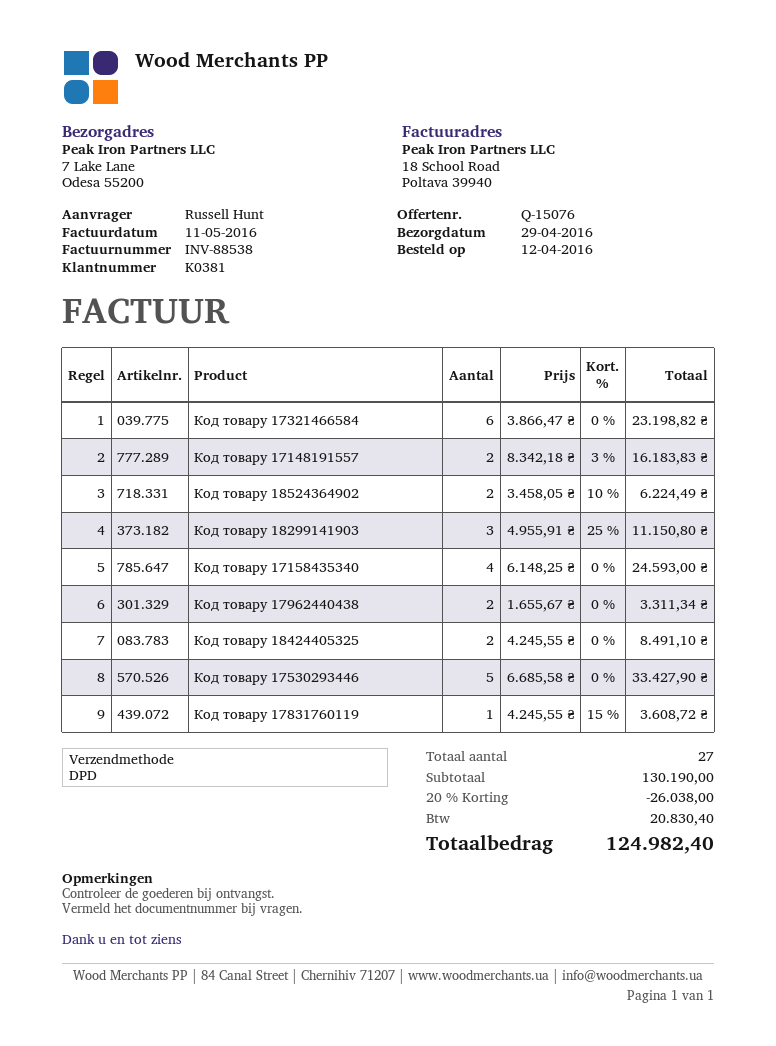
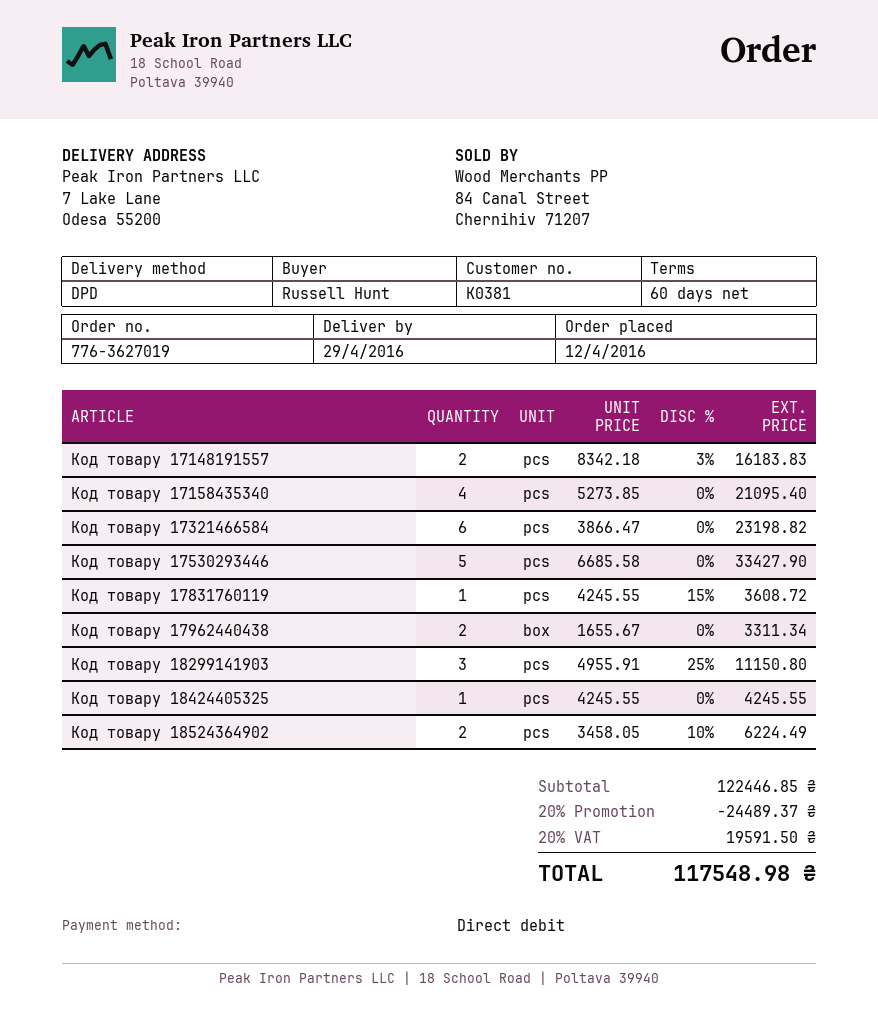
Код товару 17158435340: 4 x 6148.25 = 24593.00 -> 4 x 5273.85 = 21095.40
Код товару 18424405325: 2 x 4245.55 = 8491.10 -> 1 x 4245.55 = 4245.55
subtotal: 130190.00 -> 122446.85
discount: 20% = 26038.00 -> 20% = 24489.37
tax: 20830.40 -> 19591.50
total: 124982.40 -> 117548.98

